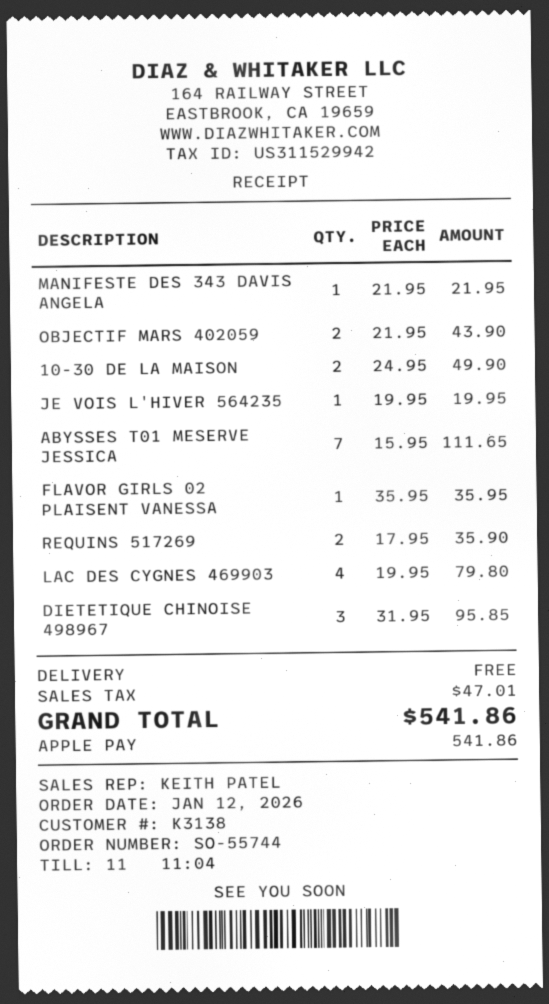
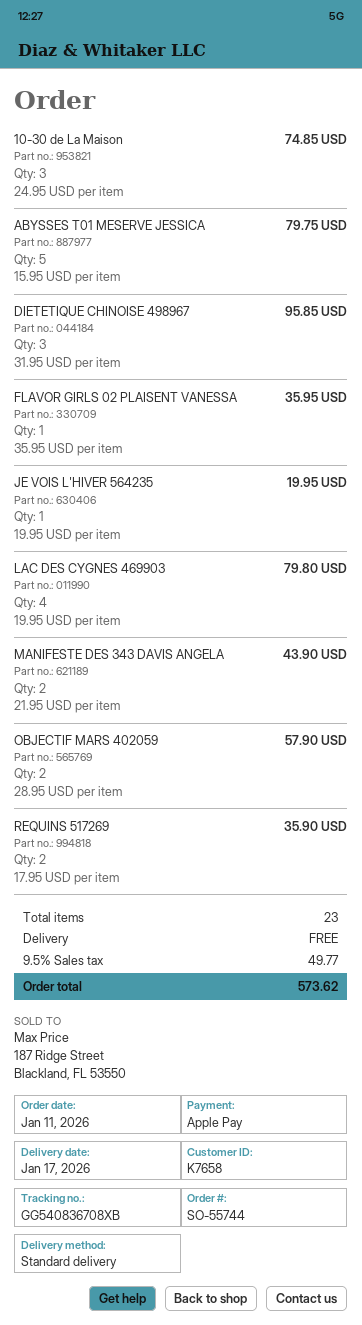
order date: 2026-01-12 -> 2026-01-11
customer number: K3138 -> K7658
MANIFESTE DES 343 DAVIS ANGELA: 1 x 21.95 = 21.95 -> 2 x 21.95 = 43.90
OBJECTIF MARS 402059: 2 x 21.95 = 43.90 -> 2 x 28.95 = 57.90
10-30 DE LA MAISON: 2 x 24.95 = 49.90 -> 3 x 24.95 = 74.85
ABYSSES T01 MESERVE JESSICA: 7 x 15.95 = 111.65 -> 5 x 15.95 = 79.75
tax: 47.01 -> 49.77
total: 541.86 -> 573.62

